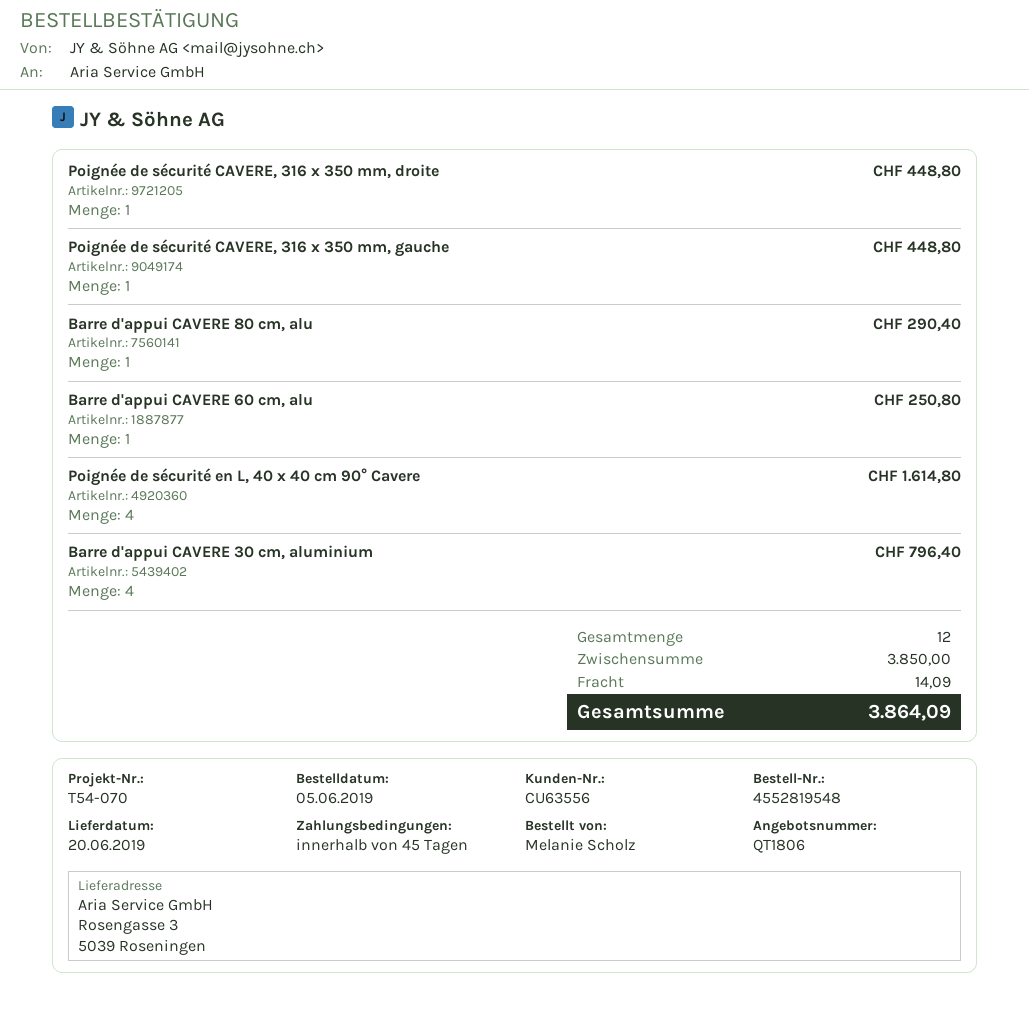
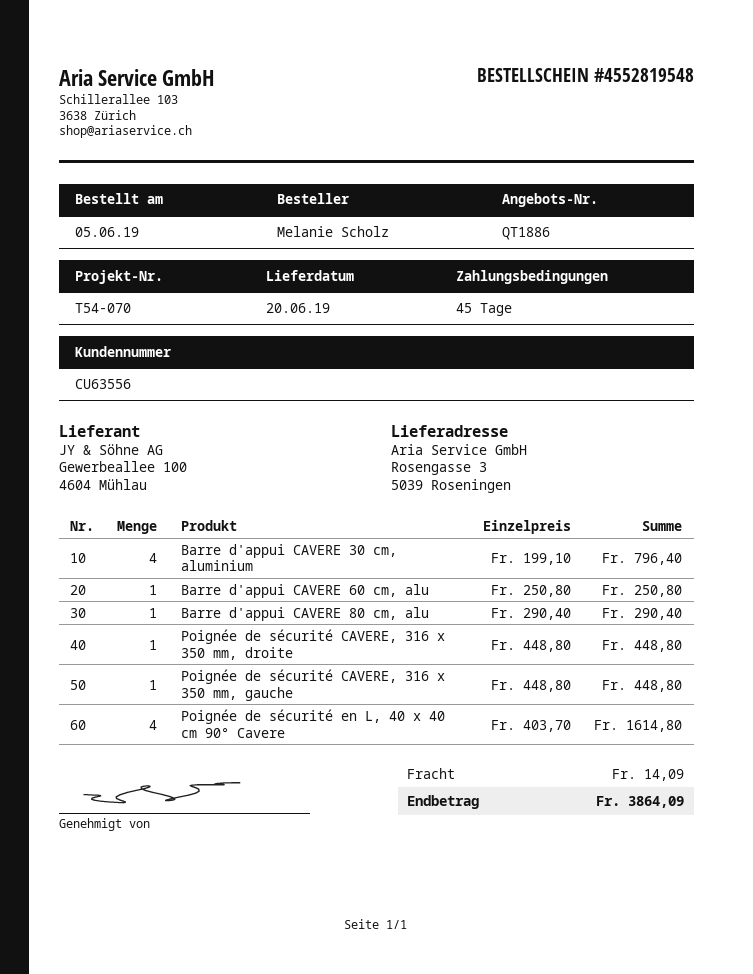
quote number: QT1806 -> QT1886

